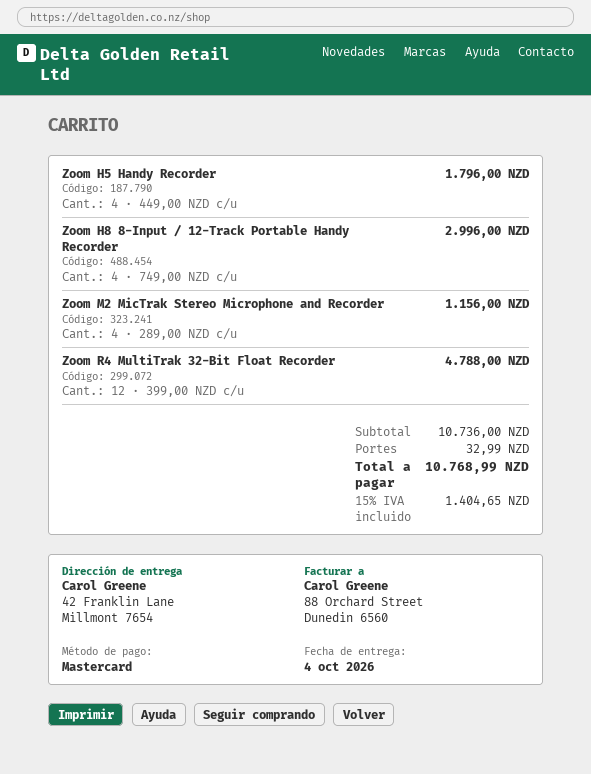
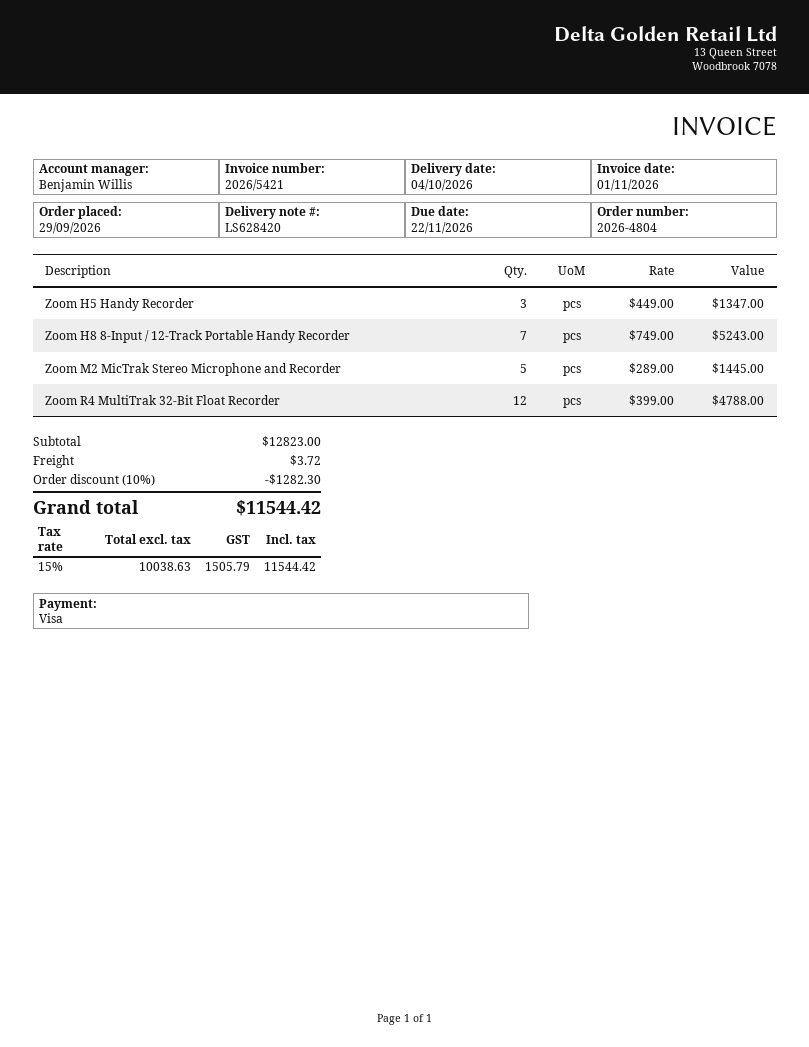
payment method: Mastercard -> Visa
Zoom H5 Handy Recorder: 4 x 449.00 = 1796.00 -> 3 x 449.00 = 1347.00
Zoom H8 8-Input / 12-Track Portable Handy Recorder: 4 x 749.00 = 2996.00 -> 7 x 749.00 = 5243.00
Zoom M2 MicTrak Stereo Microphone and Recorder: 4 x 289.00 = 1156.00 -> 5 x 289.00 = 1445.00
subtotal: 10736.00 -> 12823.00
discount: none -> 10% = 1282.30
shipping: 32.99 -> 3.72
tax: 15% = 1404.65 -> 15% = 1505.79
total: 10768.99 -> 11544.42

